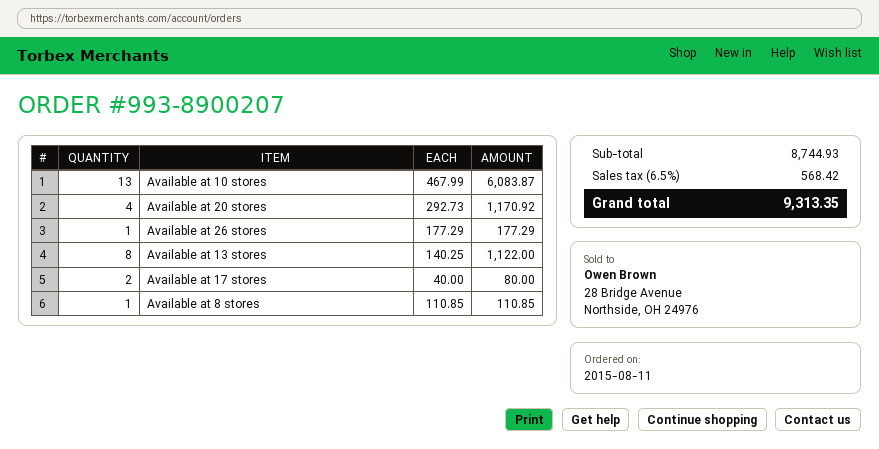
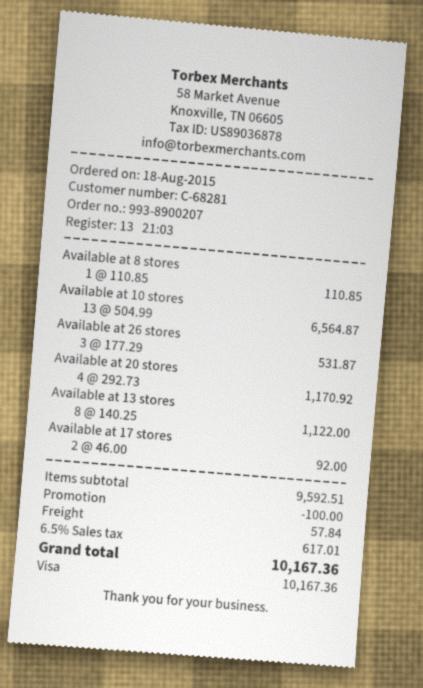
order date: 2015-08-11 -> 2015-08-18
Available at 10 stores: 13 x 467.99 = 6083.87 -> 13 x 504.99 = 6564.87
Available at 26 stores: 1 x 177.29 = 177.29 -> 3 x 177.29 = 531.87
Available at 17 stores: 2 x 40.00 = 80.00 -> 2 x 46.00 = 92.00
subtotal: 8744.93 -> 9592.51
discount: none -> 100.00
shipping: none -> 57.84
tax: 6.5% = 568.42 -> 6.5% = 617.01
total: 9313.35 -> 10167.36

